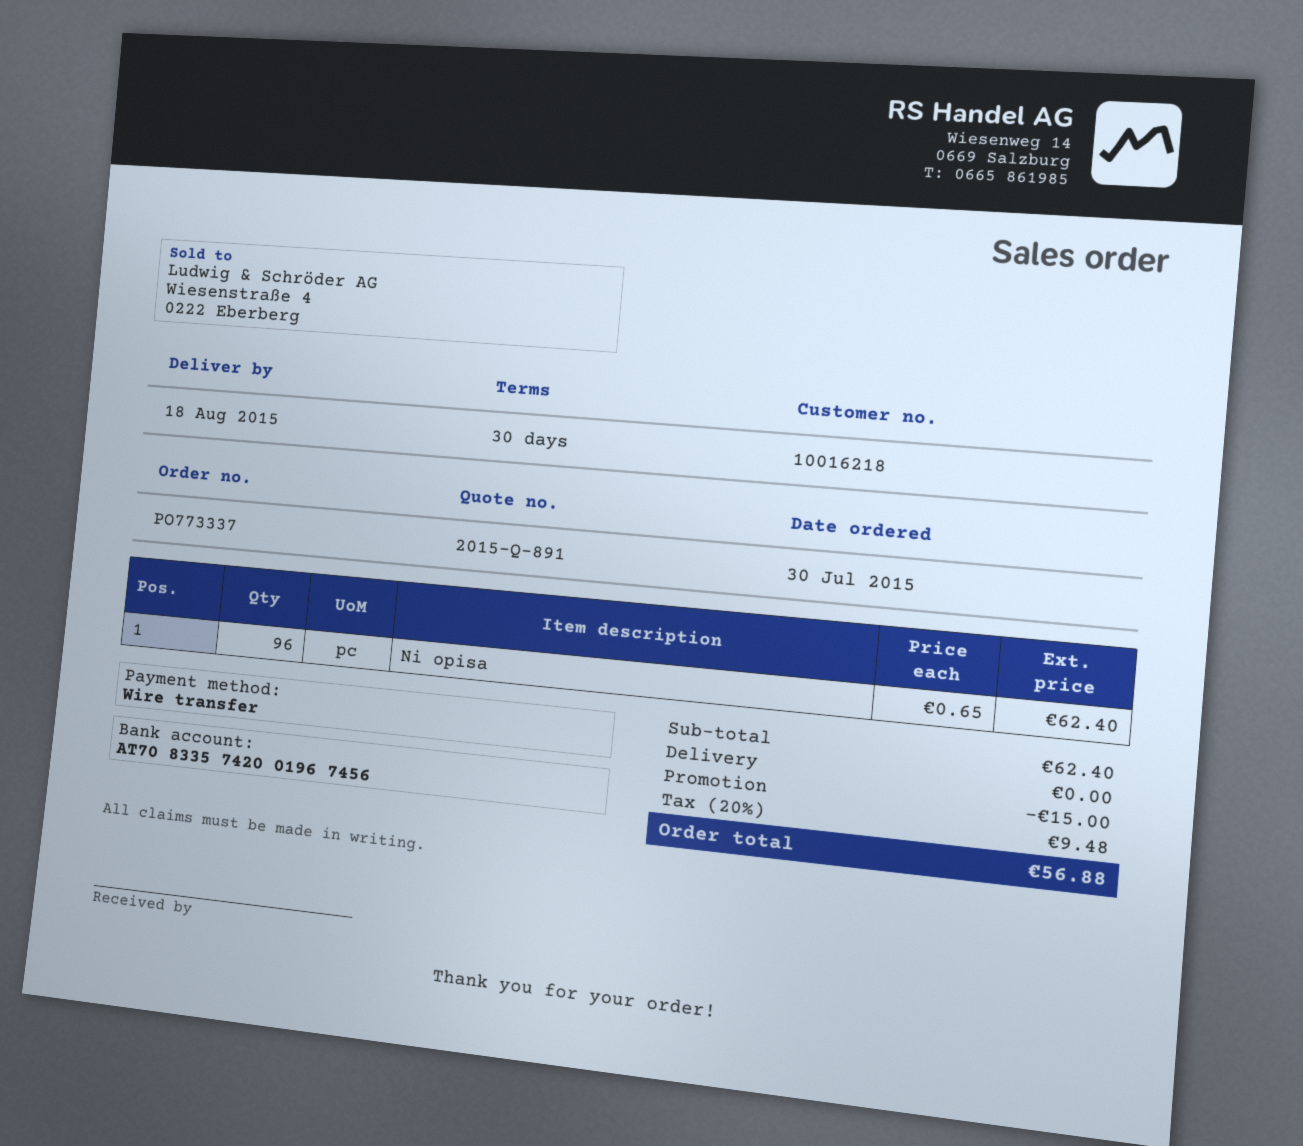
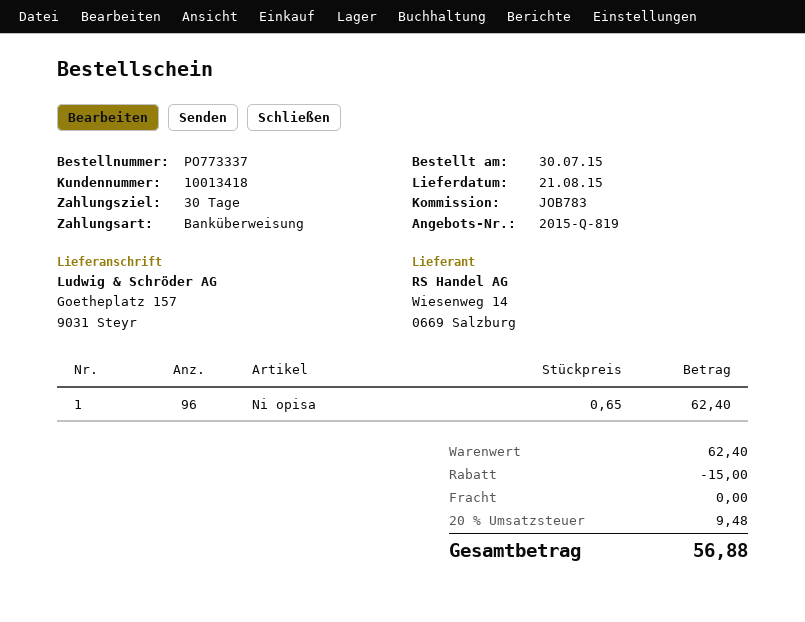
quote number: 2015-Q-891 -> 2015-Q-819
delivery date: 2015-08-18 -> 2015-08-21
customer number: 10016218 -> 10013418

